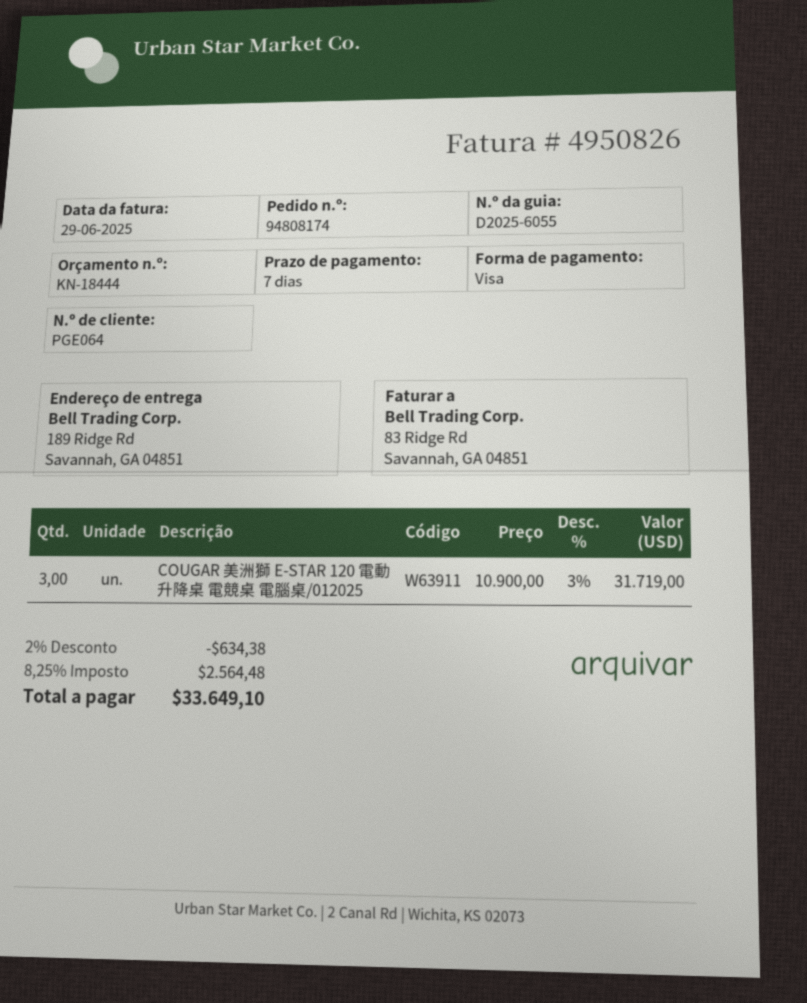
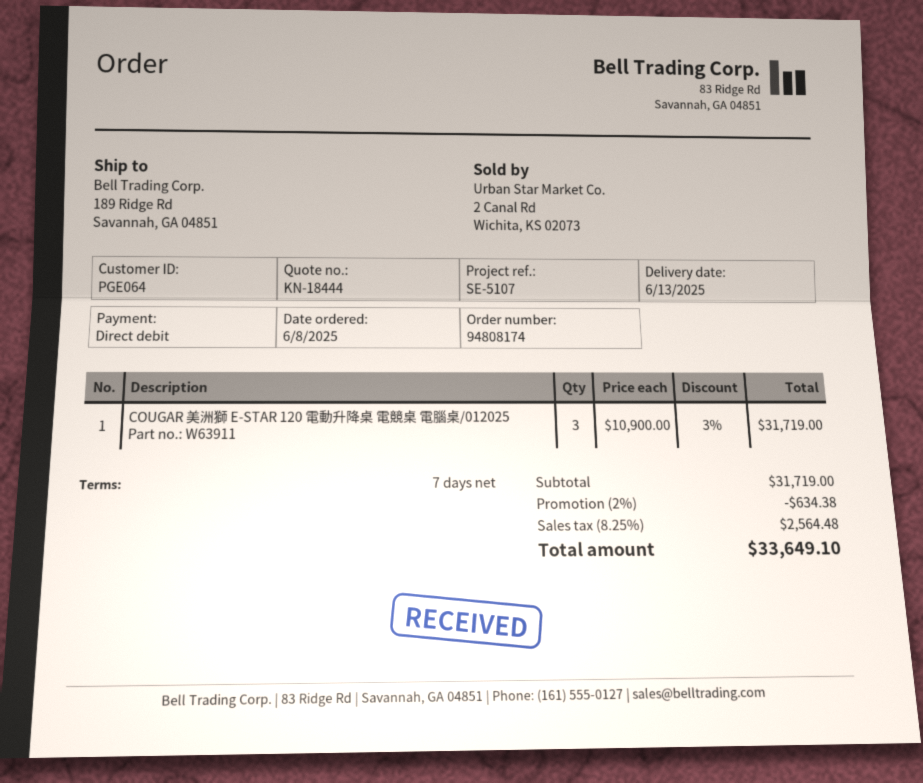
payment method: Visa -> direct debit

